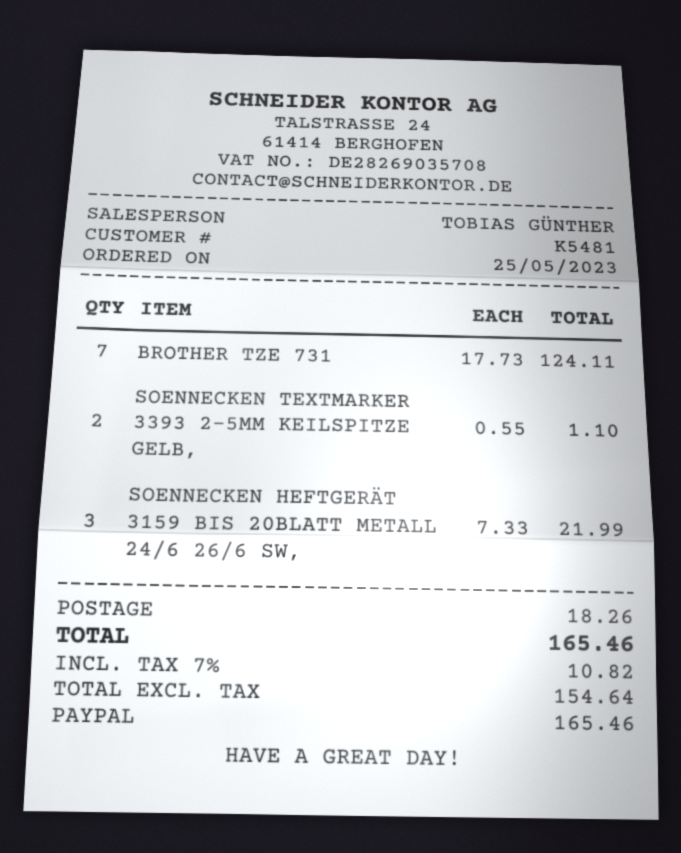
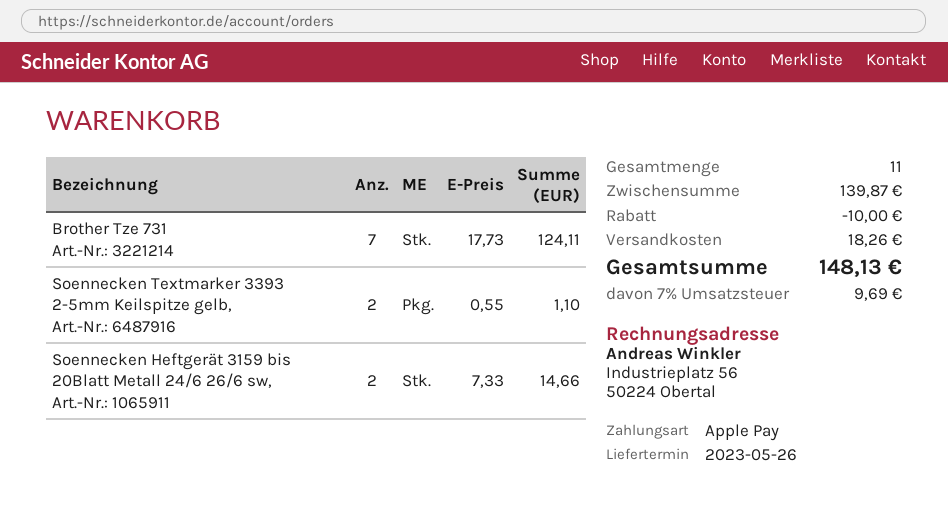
payment method: PayPal -> Apple Pay
SOENNECKEN HEFTGERÄT 3159 BIS 20BLATT METALL 24/6 26/6 SW,: 3 x 7.33 = 21.99 -> 2 x 7.33 = 14.66
discount: none -> 10.00
tax: 7% = 10.82 -> 7% = 9.69
total: 165.46 -> 148.13

